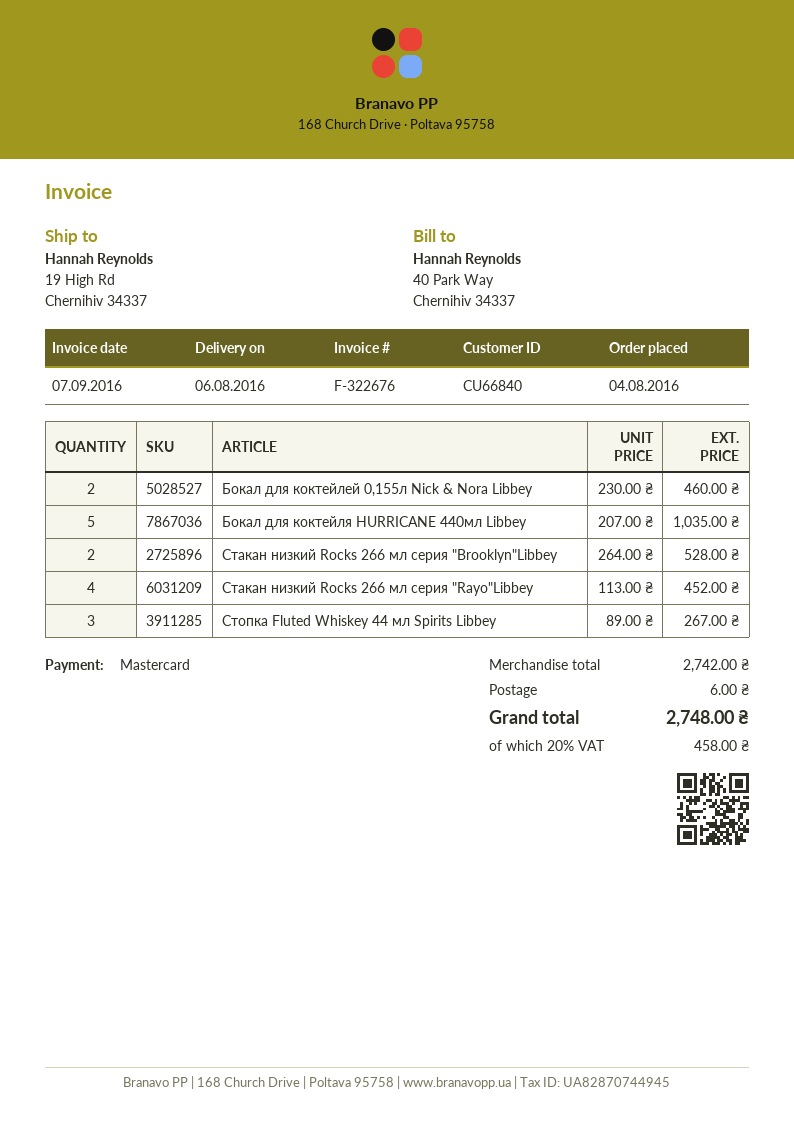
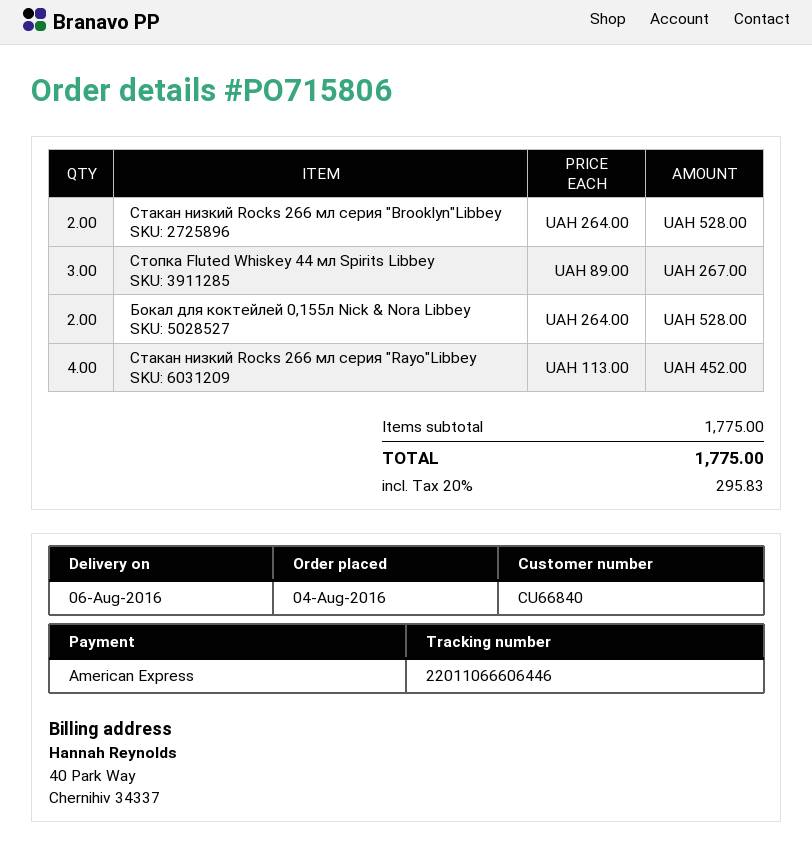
payment method: Mastercard -> American Express
Бокал для коктейлей 0,155л Nick & Nora Libbey: 2 x 230.00 = 460.00 -> 2 x 264.00 = 528.00
Бокал для коктейля HURRICANE 440мл Libbey: 5 x 207.00 = 1035.00 -> none
subtotal: 2742.00 -> 1775.00
shipping: 6.00 -> none
tax: 20% = 458.00 -> 20% = 295.83
total: 2748.00 -> 1775.00

